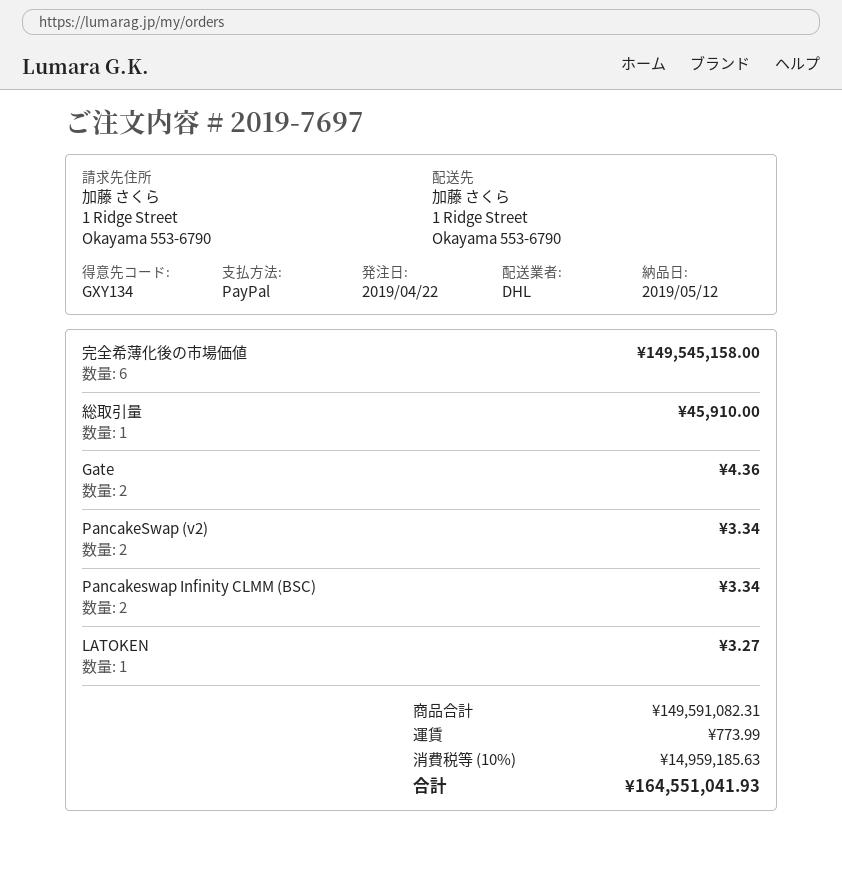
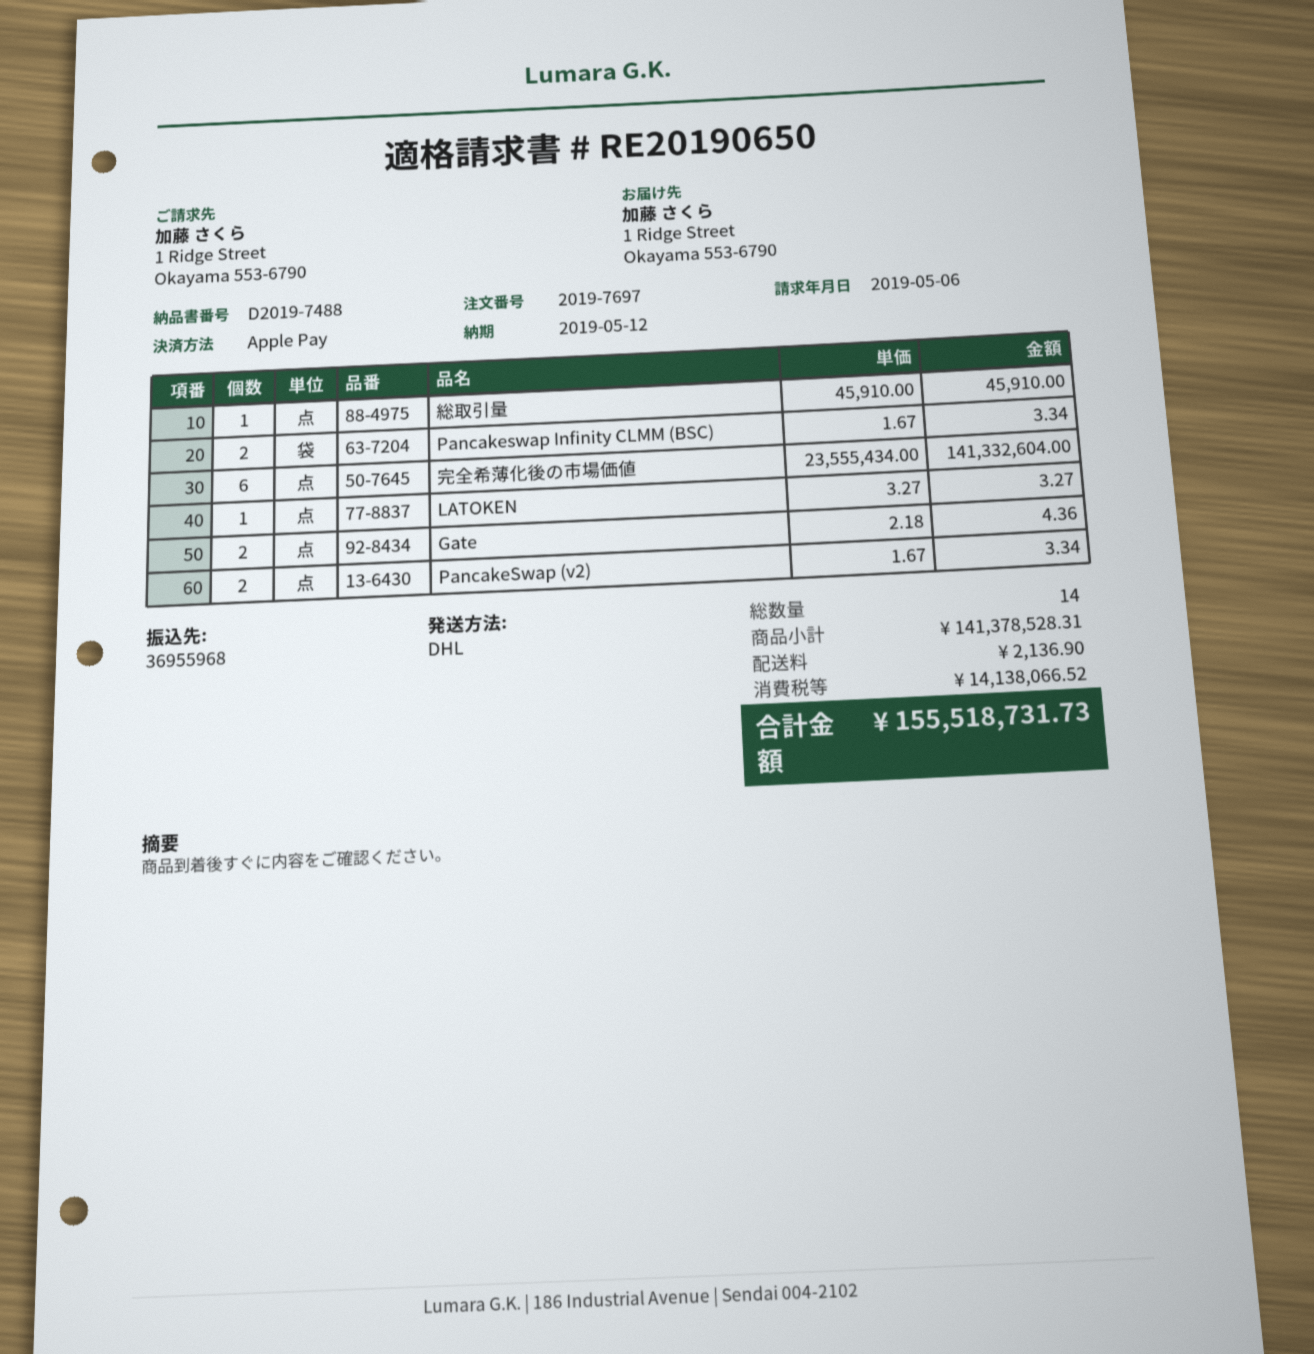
payment method: PayPal -> Apple Pay
完全希薄化後の市場価値: 6 for 149545158.00 -> 6 for 141332604.00
subtotal: 149591082.31 -> 141378528.31
shipping: 773.99 -> 2136.90
tax: 14959185.63 -> 14138066.52
total: 164551041.93 -> 155518731.73

